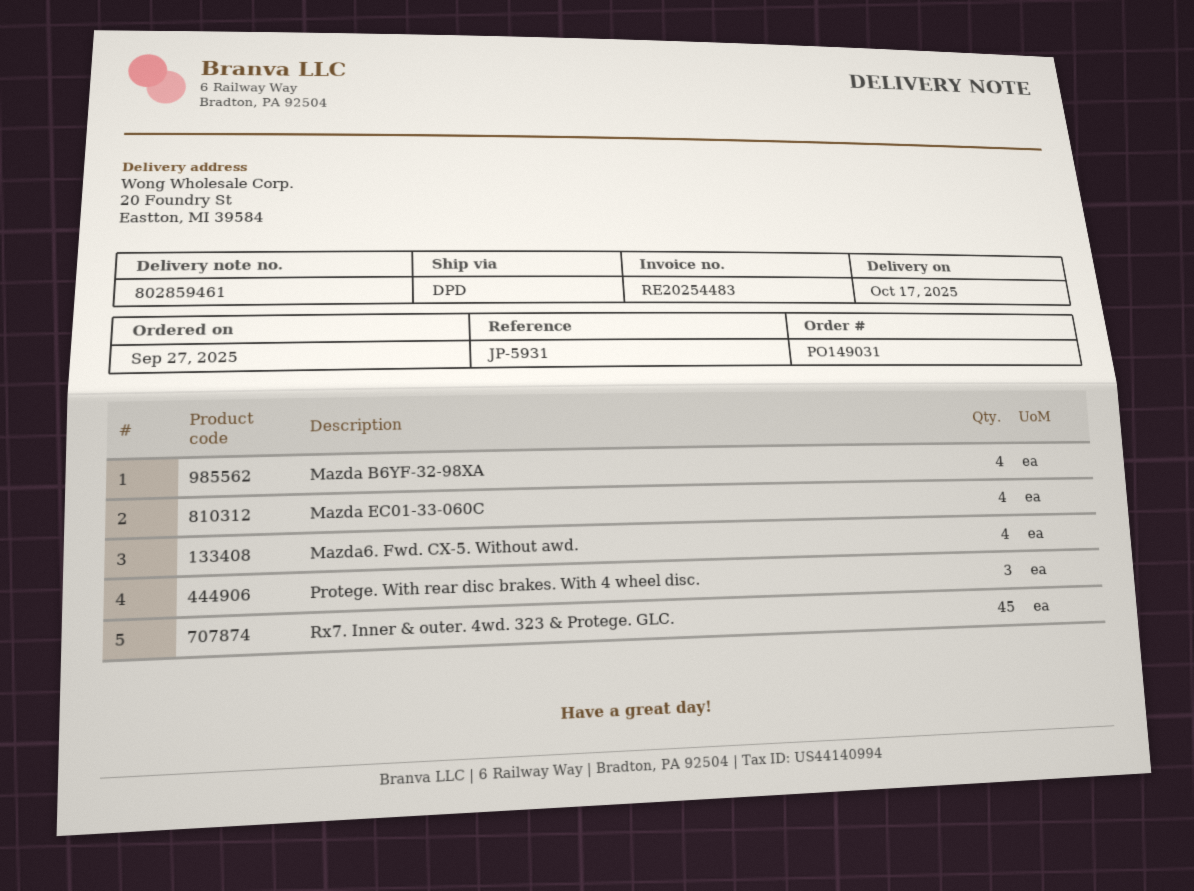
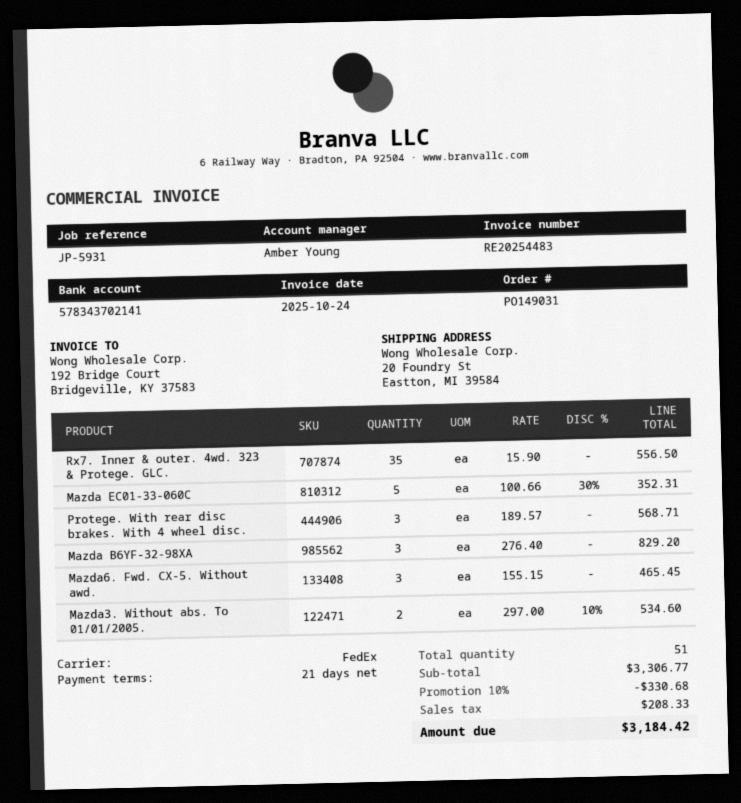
shipping method: DPD -> FedEx
Mazda B6YF-32-98XA: 4 -> 3
Mazda EC01-33-060C: 4 -> 5
Mazda6. Fwd. CX-5. Without awd.: 4 -> 3
Rx7. Inner & outer. 4wd. 323 & Protege. GLC.: 45 -> 35
Mazda3. Without abs. To 01/01/2005.: none -> 2

